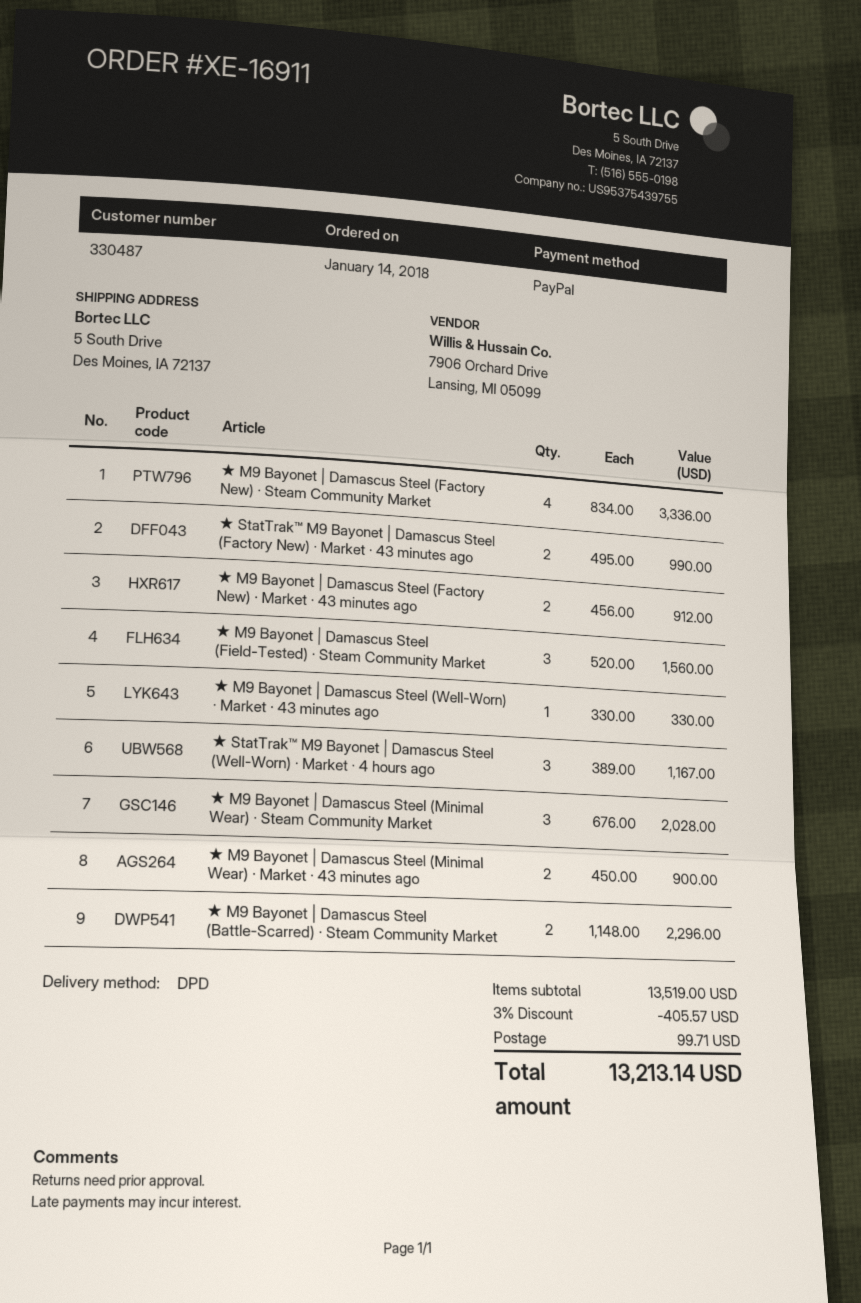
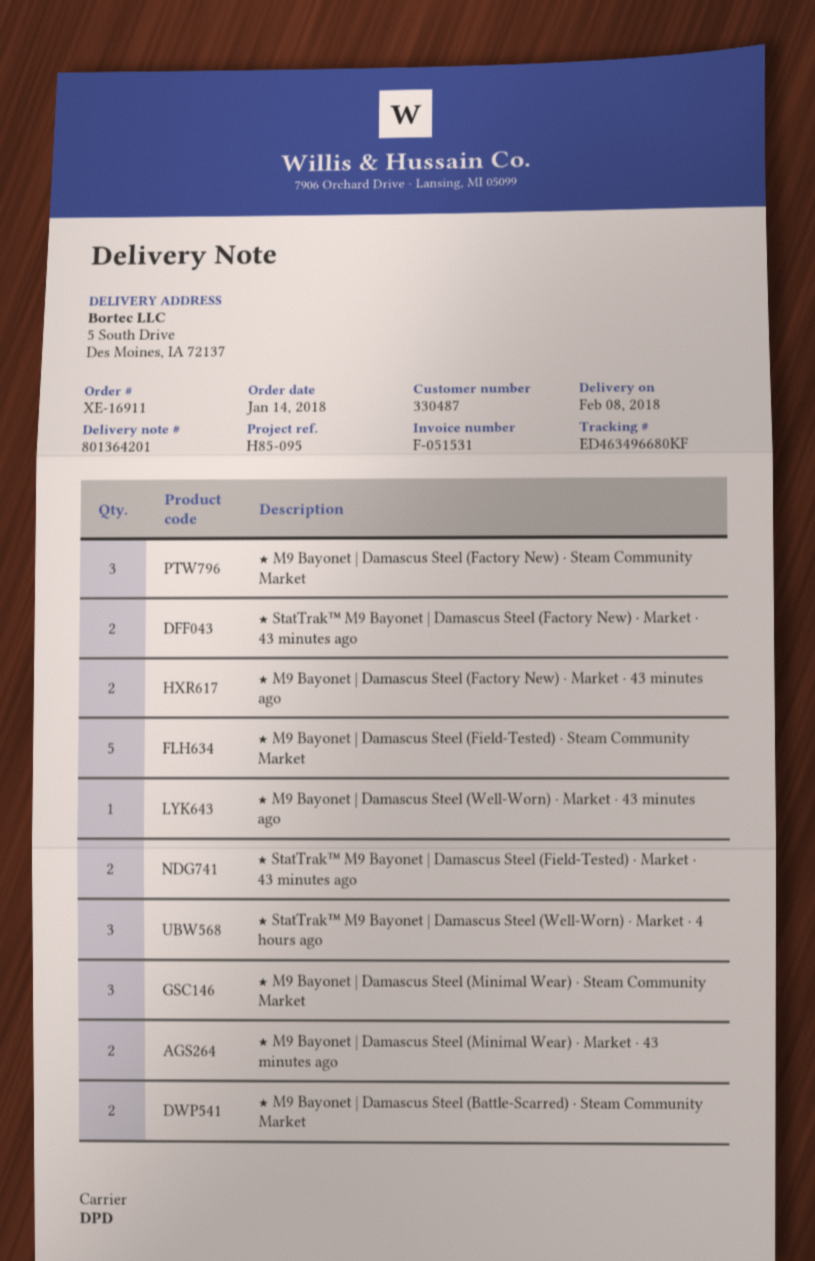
★ M9 Bayonet | Damascus Steel (Factory New) · Steam Community Market: 4 -> 3
★ M9 Bayonet | Damascus Steel (Field-Tested) · Steam Community Market: 3 -> 5
★ StatTrak™ M9 Bayonet | Damascus Steel (Field-Tested) · Market · 43 minutes ago: none -> 2

